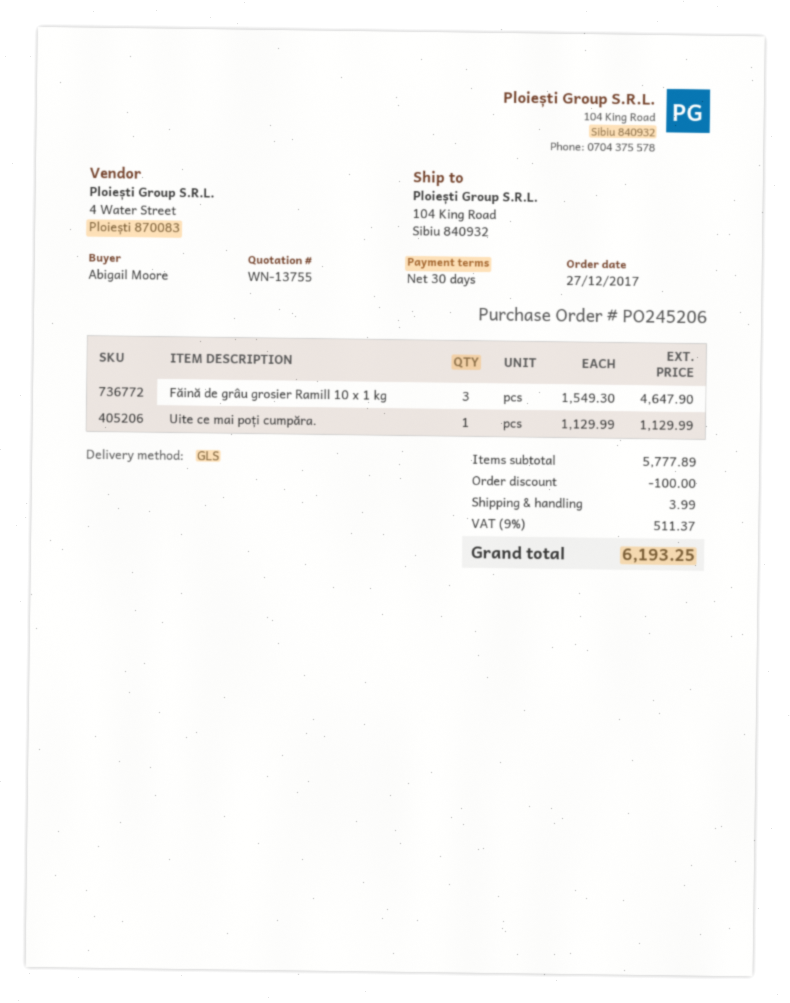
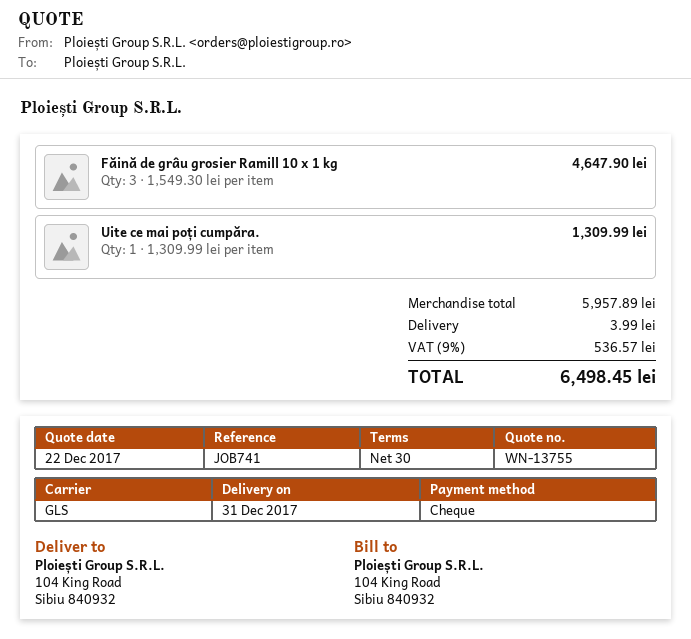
Uite ce mai poți cumpăra.: 1 x 1129.99 = 1129.99 -> 1 x 1309.99 = 1309.99
subtotal: 5777.89 -> 5957.89
discount: 100.00 -> none
tax: 9% = 511.37 -> 9% = 536.57
total: 6193.25 -> 6498.45

